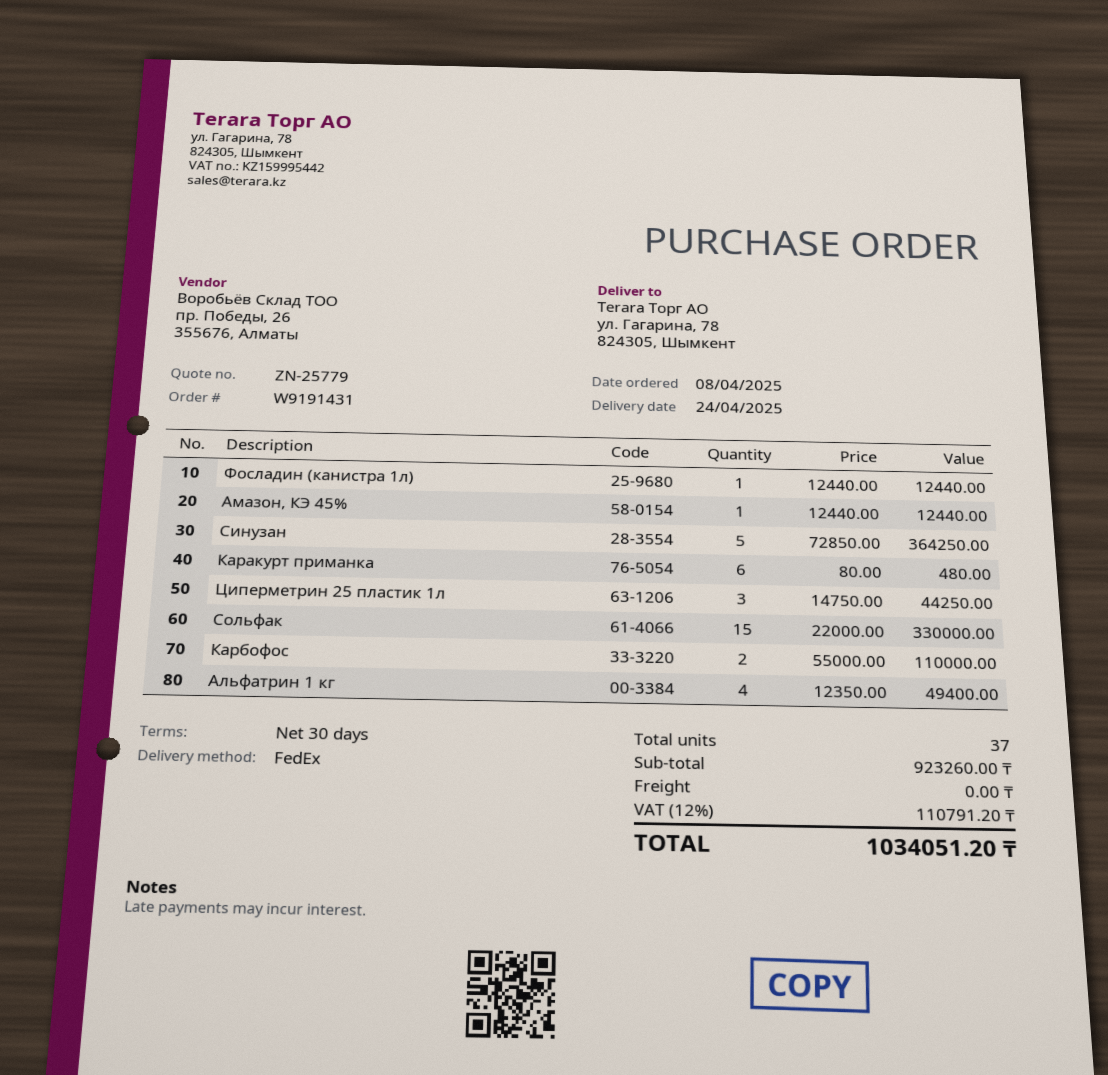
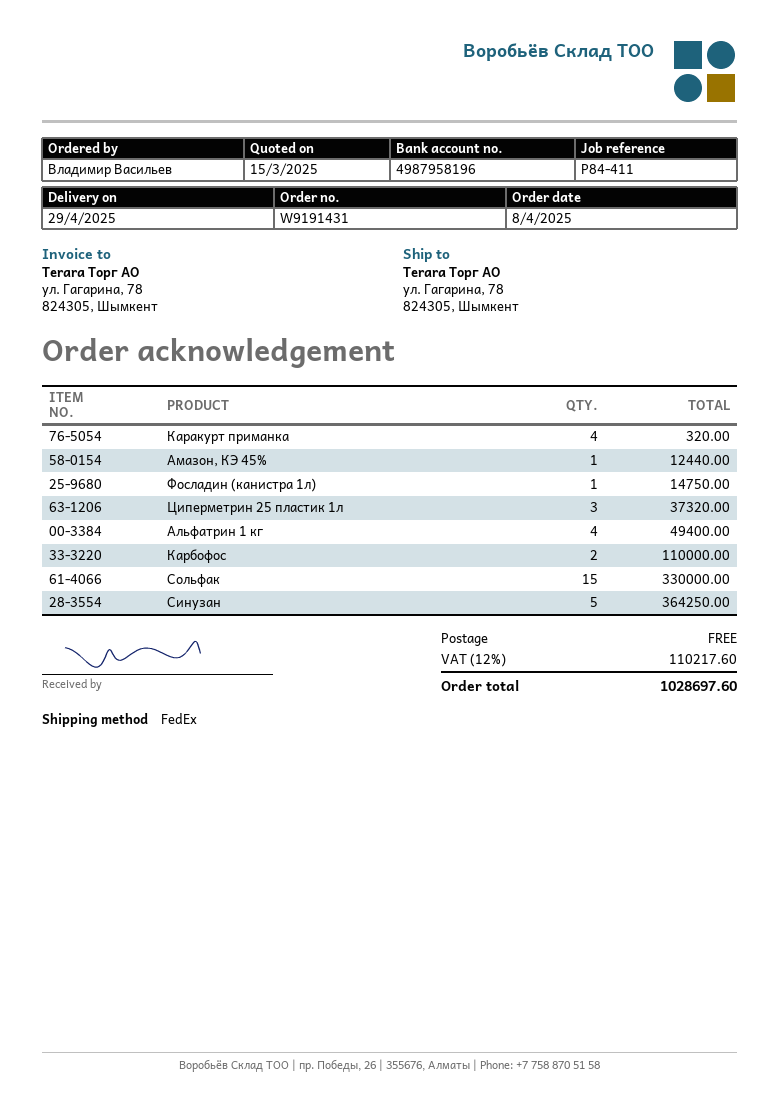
delivery date: 2025-04-24 -> 2025-04-29
Фосладин (канистра 1л): 1 for 12440.00 -> 1 for 14750.00
Каракурт приманка: 6 for 480.00 -> 4 for 320.00
Циперметрин 25 пластик 1л: 3 for 44250.00 -> 3 for 37320.00
tax: 12% = 110791.20 -> 12% = 110217.60
total: 1034051.20 -> 1028697.60

